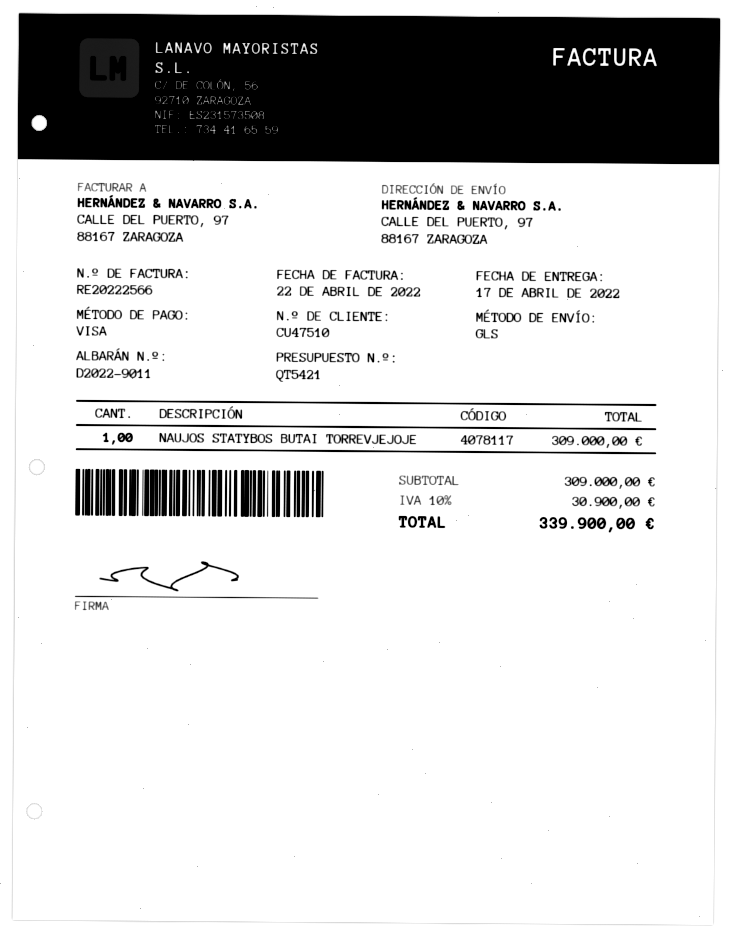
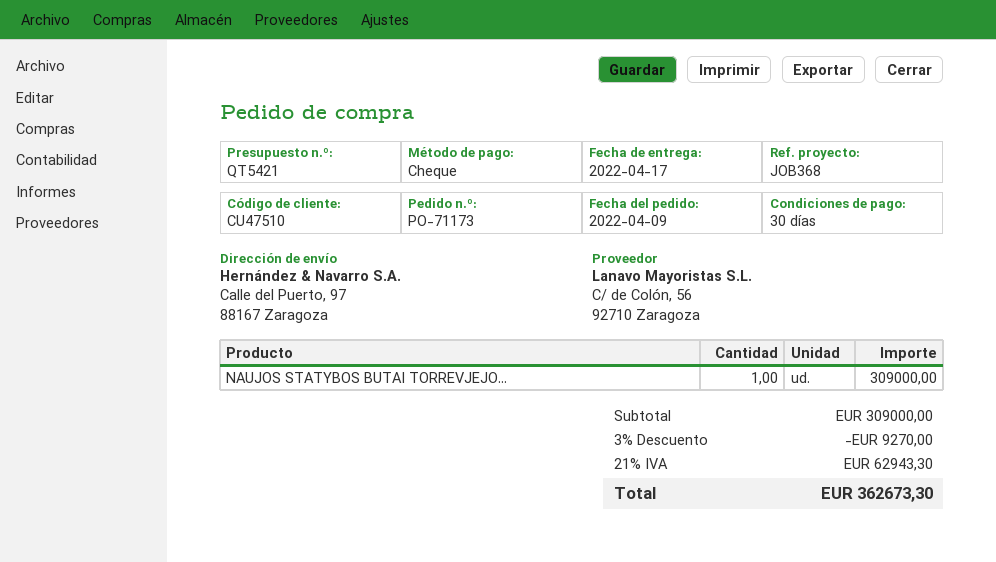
payment method: Visa -> cheque
discount: none -> 3% = 9270.00
tax: 10% = 30900.00 -> 21% = 62943.30
total: 339900.00 -> 362673.30

